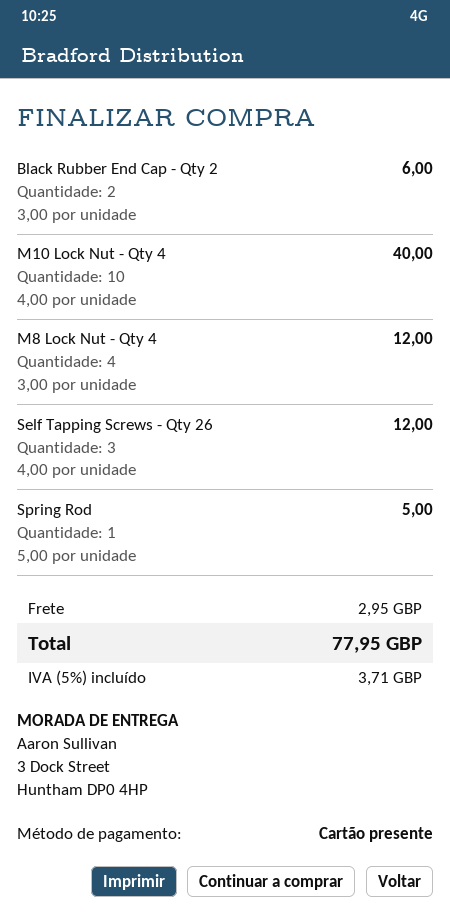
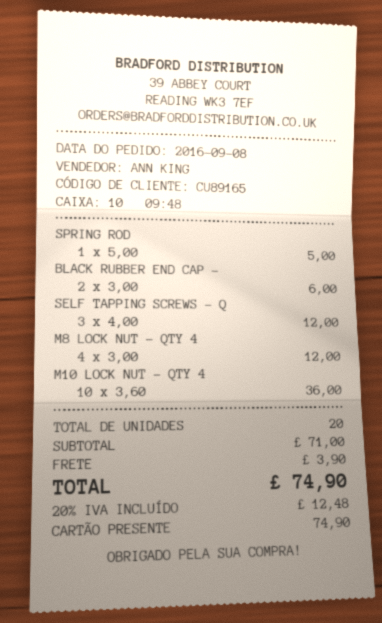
M10 Lock Nut - Qty 4: 10 x 4.00 = 40.00 -> 10 x 3.60 = 36.00
shipping: 2.95 -> 3.90
tax: 5% = 3.71 -> 20% = 12.48
total: 77.95 -> 74.90

